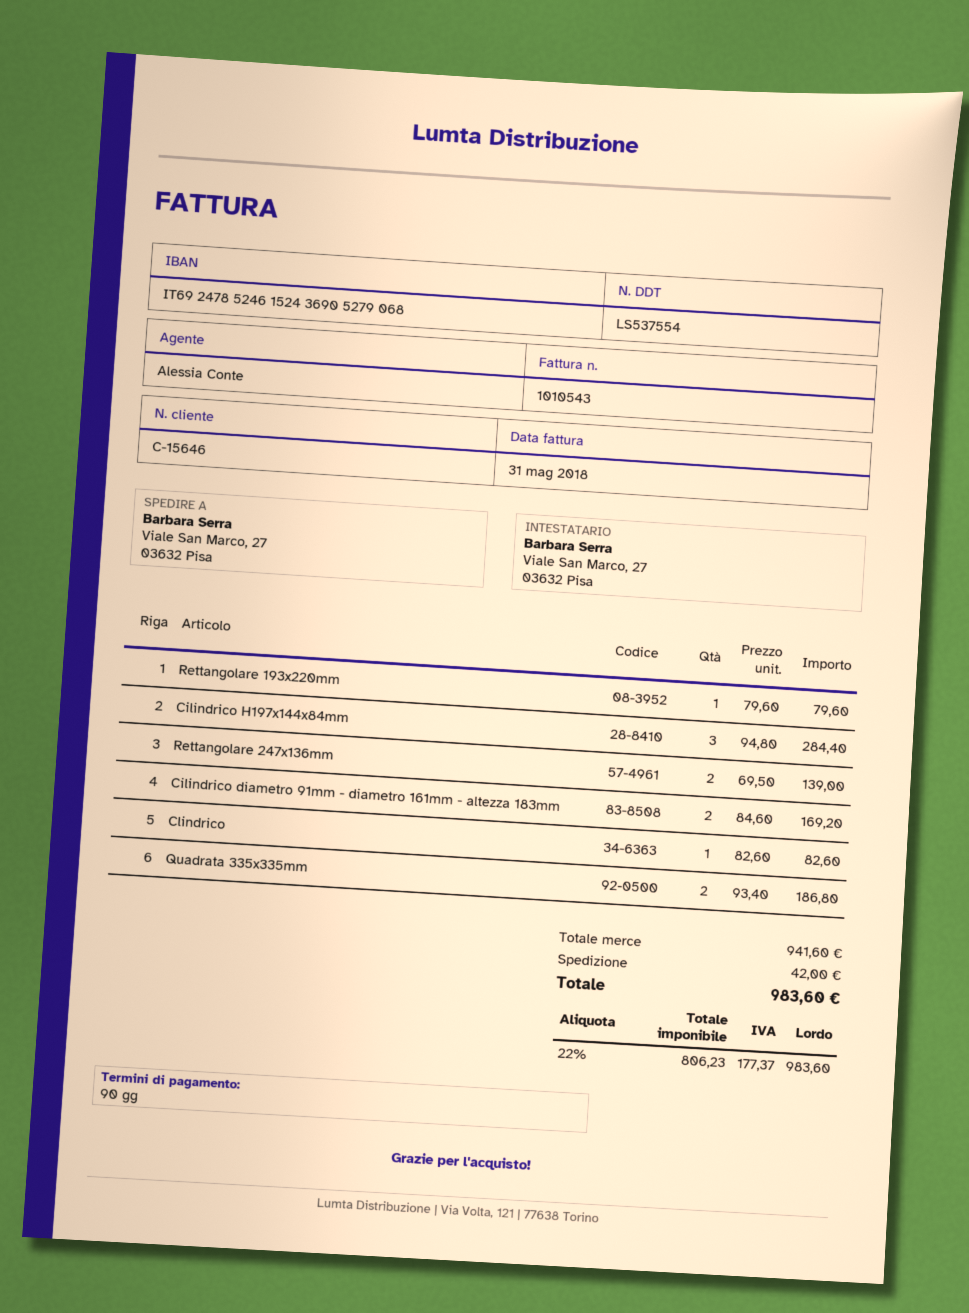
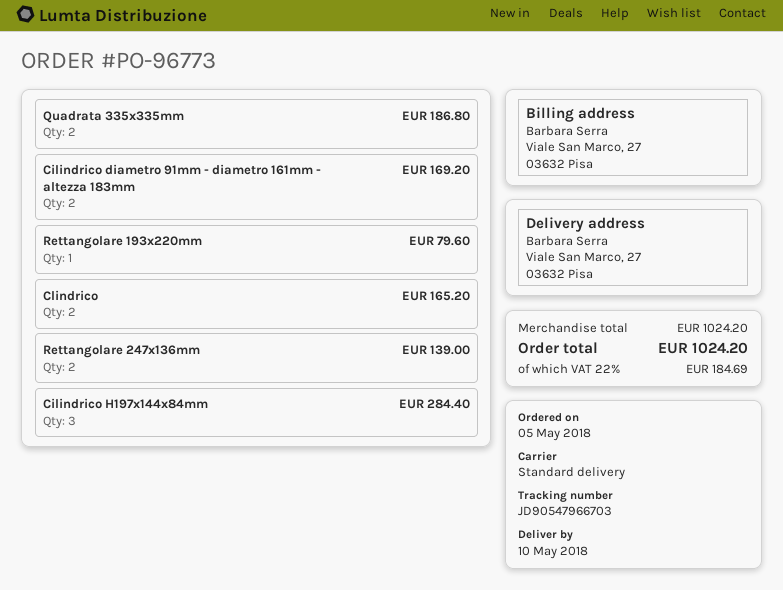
Clindrico: 1 for 82.60 -> 2 for 165.20
subtotal: 941.60 -> 1024.20
shipping: 42.00 -> none
tax: 22% = 177.37 -> 22% = 184.69
total: 983.60 -> 1024.20

